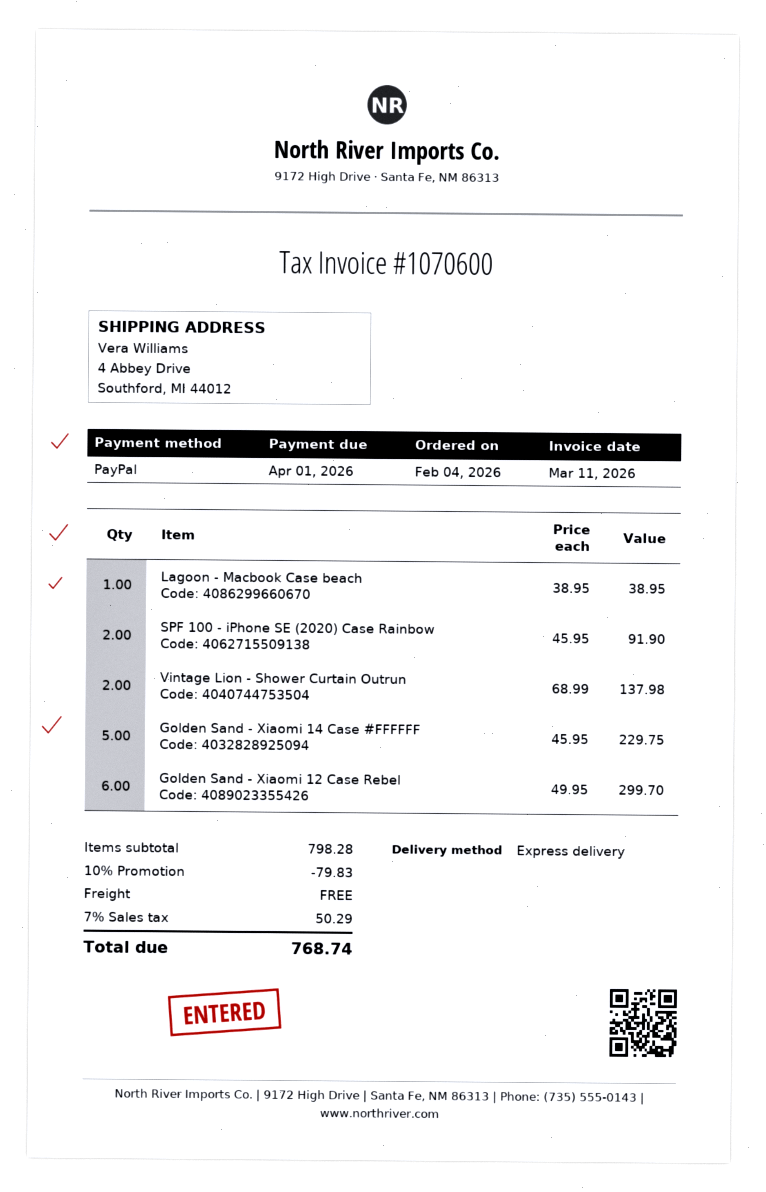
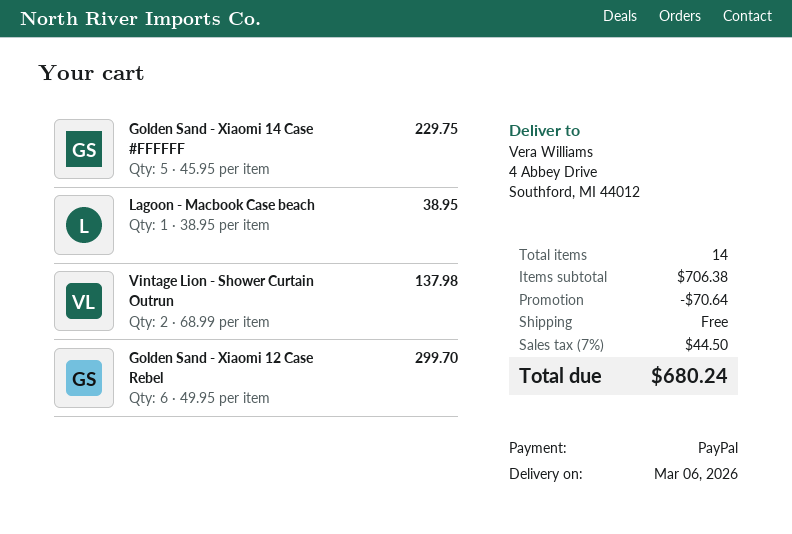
SPF 100 - iPhone SE (2020) Case Rainbow: 2 x 45.95 = 91.90 -> none
subtotal: 798.28 -> 706.38
discount: 79.83 -> 70.64
tax: 7% = 50.29 -> 7% = 44.50
total: 768.74 -> 680.24

